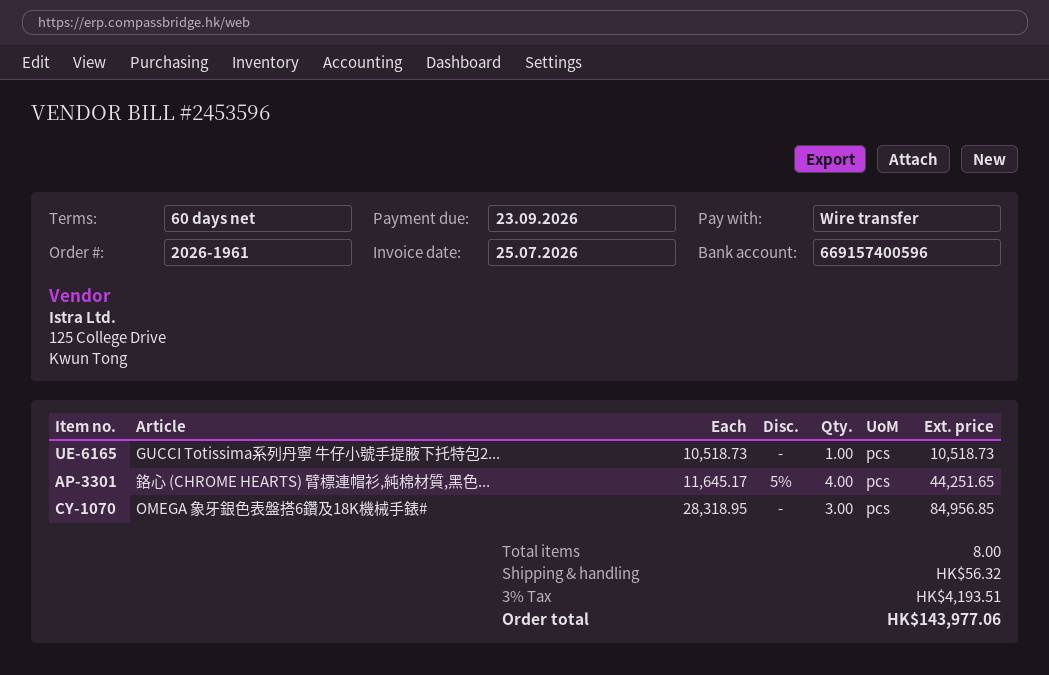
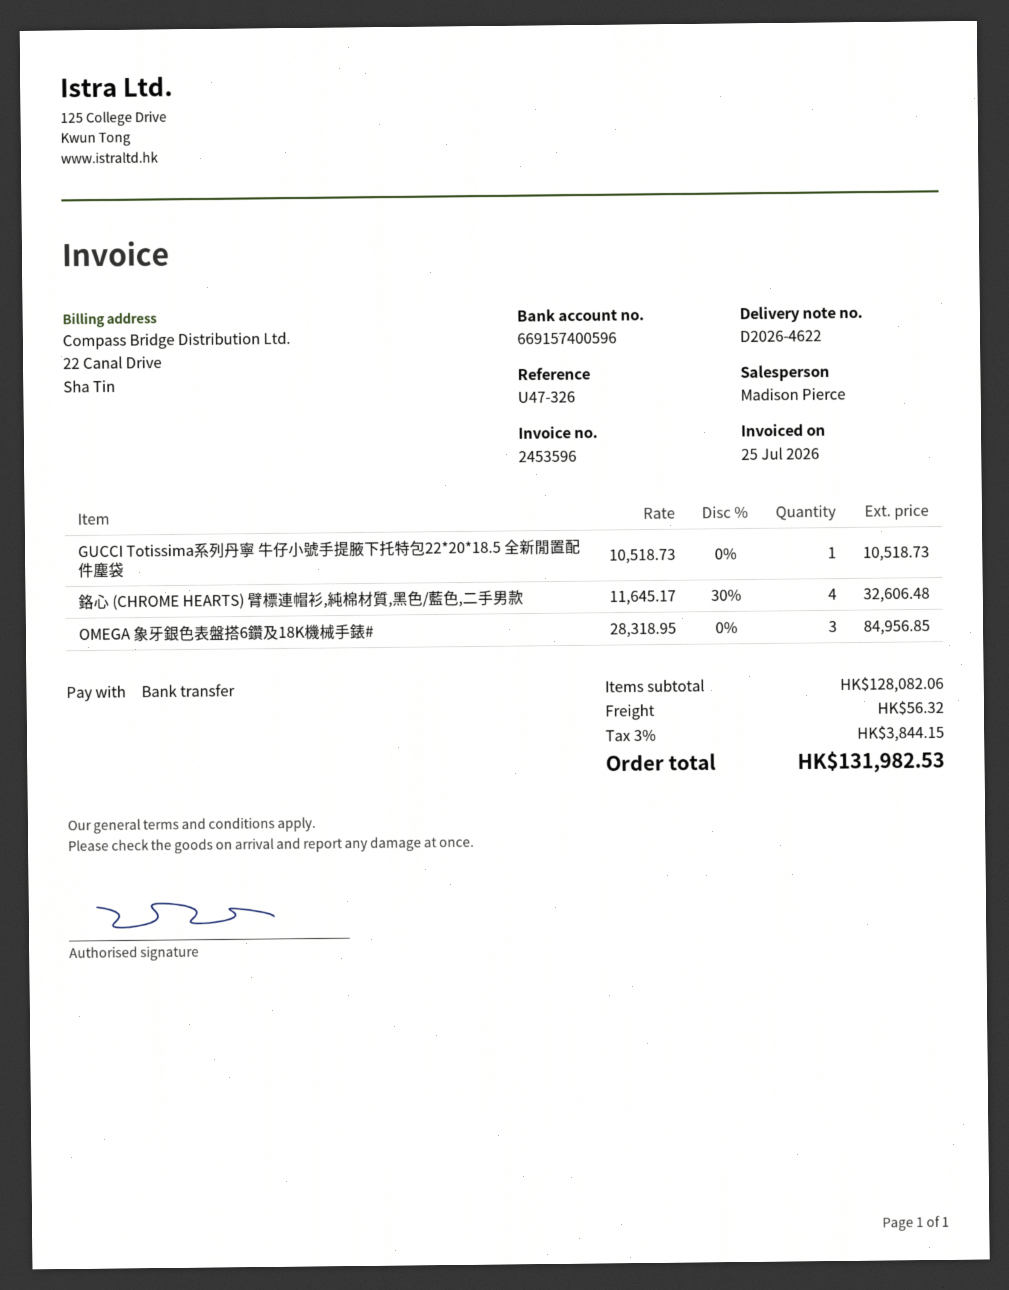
鉻心 (CHROME HEARTS) 臂標連帽衫,純棉材質,黑色...: 4 x 11645.17 - 5% = 44251.65 -> 4 x 11645.17 - 30% = 32606.48
tax: 3% = 4193.51 -> 3% = 3844.15
total: 143977.06 -> 131982.53

